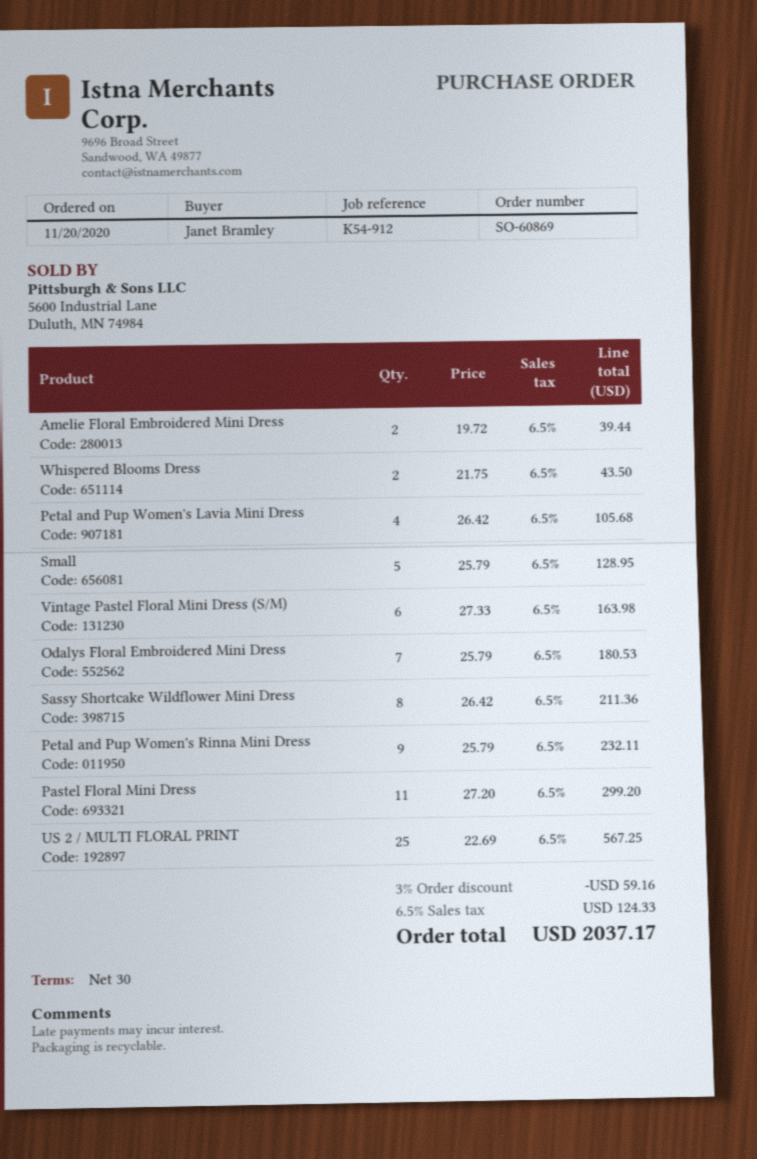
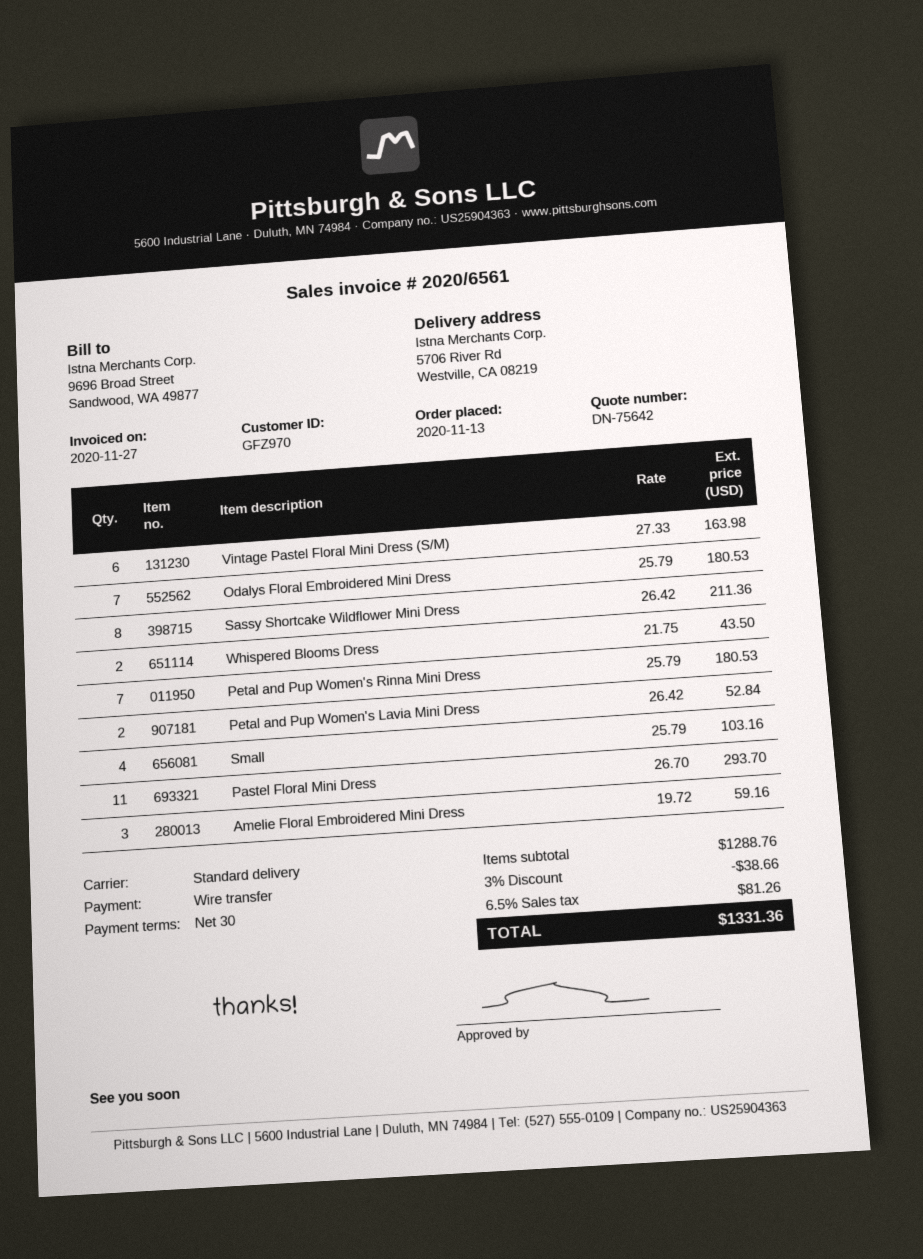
order date: 2020-11-20 -> 2020-11-13
Amelie Floral Embroidered Mini Dress: 2 x 19.72 = 39.44 -> 3 x 19.72 = 59.16
Petal and Pup Women's Lavia Mini Dress: 4 x 26.42 = 105.68 -> 2 x 26.42 = 52.84
Small: 5 x 25.79 = 128.95 -> 4 x 25.79 = 103.16
Petal and Pup Women's Rinna Mini Dress: 9 x 25.79 = 232.11 -> 7 x 25.79 = 180.53
Pastel Floral Mini Dress: 11 x 27.20 = 299.20 -> 11 x 26.70 = 293.70
US 2 / MULTI FLORAL PRINT: 25 x 22.69 = 567.25 -> none
discount: 3% = 59.16 -> 3% = 38.66
tax: 6.5% = 124.33 -> 6.5% = 81.26
total: 2037.17 -> 1331.36

